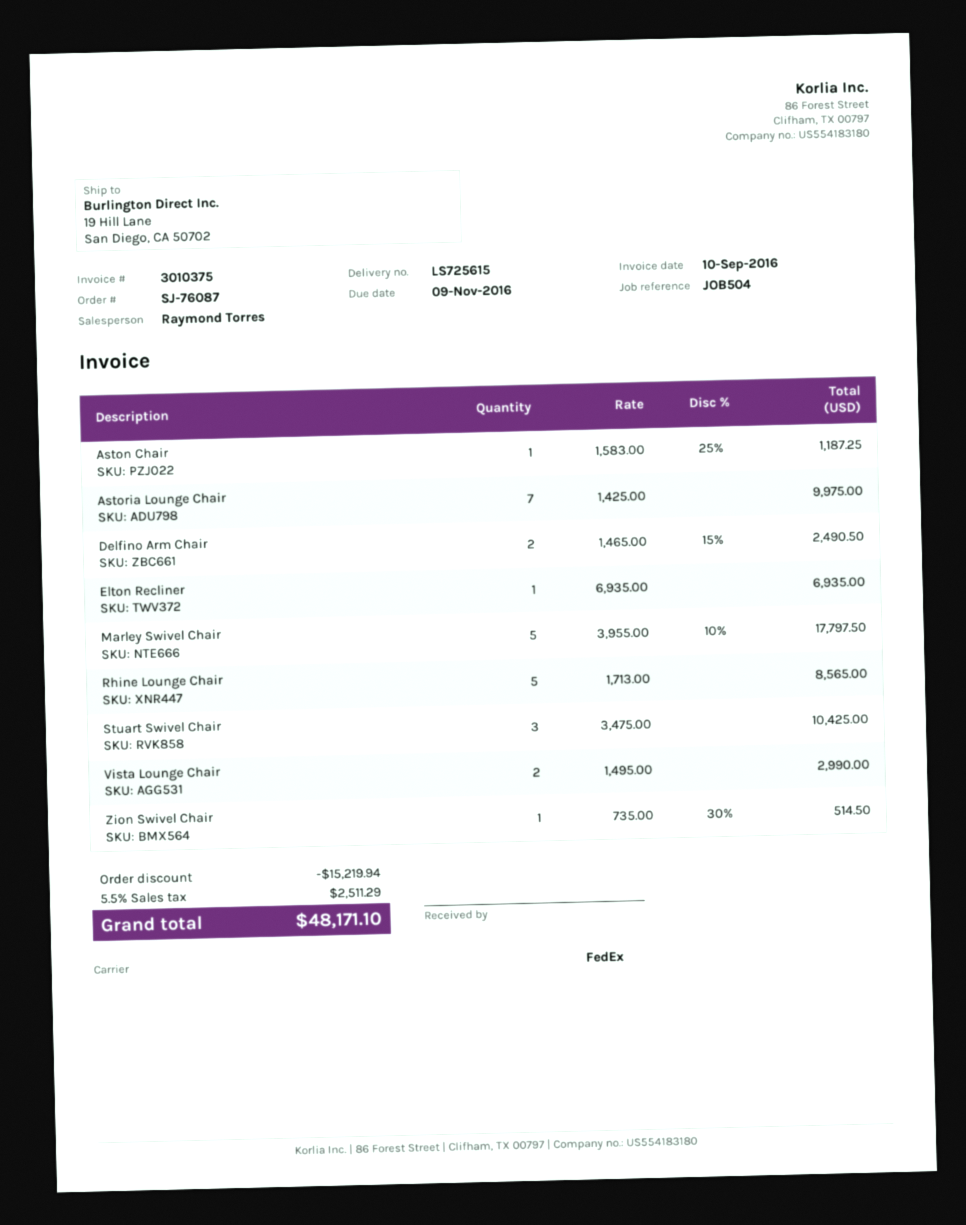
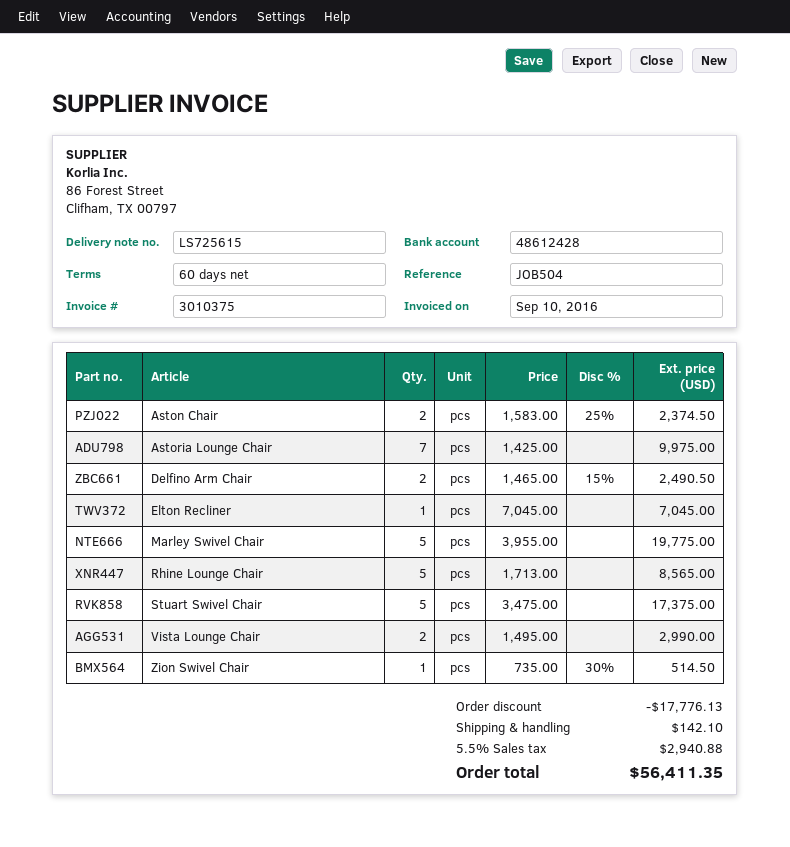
Aston Chair: 1 x 1583.00 - 25% = 1187.25 -> 2 x 1583.00 - 25% = 2374.50
Elton Recliner: 1 x 6935.00 = 6935.00 -> 1 x 7045.00 = 7045.00
Marley Swivel Chair: 5 x 3955.00 - 10% = 17797.50 -> 5 x 3955.00 = 19775.00
Stuart Swivel Chair: 3 x 3475.00 = 10425.00 -> 5 x 3475.00 = 17375.00
discount: 15219.94 -> 17776.13
shipping: none -> 142.10
tax: 5.5% = 2511.29 -> 5.5% = 2940.88
total: 48171.10 -> 56411.35

